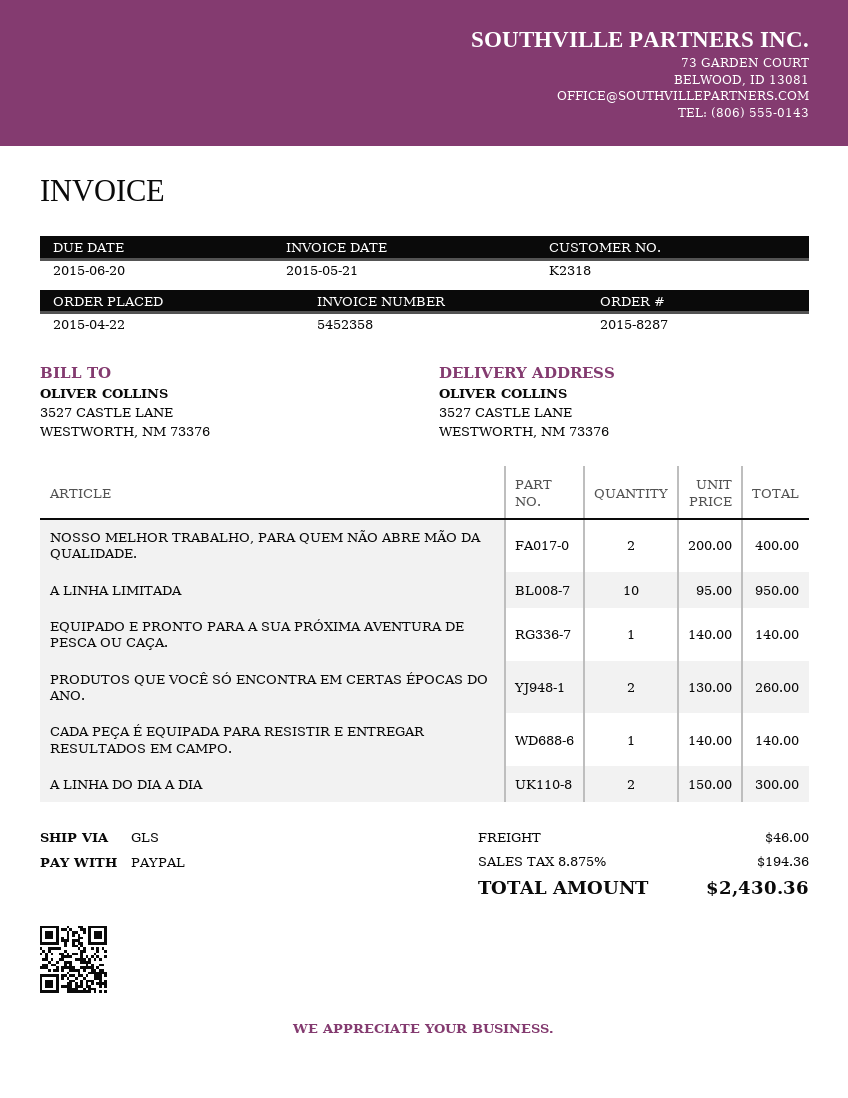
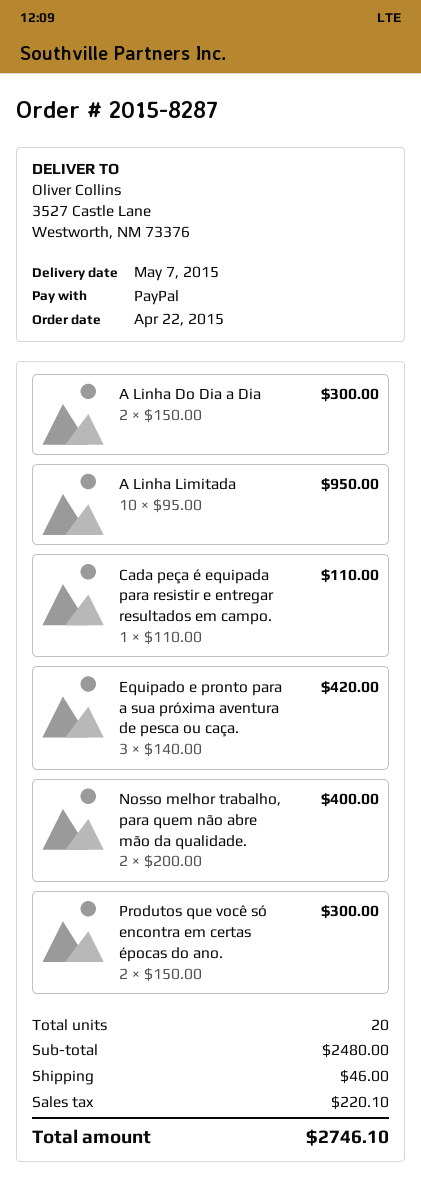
EQUIPADO E PRONTO PARA A SUA PRÓXIMA AVENTURA DE PESCA OU CAÇA.: 1 x 140.00 = 140.00 -> 3 x 140.00 = 420.00
PRODUTOS QUE VOCÊ SÓ ENCONTRA EM CERTAS ÉPOCAS DO ANO.: 2 x 130.00 = 260.00 -> 2 x 150.00 = 300.00
CADA PEÇA É EQUIPADA PARA RESISTIR E ENTREGAR RESULTADOS EM CAMPO.: 1 x 140.00 = 140.00 -> 1 x 110.00 = 110.00
tax: 194.36 -> 220.10
total: 2430.36 -> 2746.10

